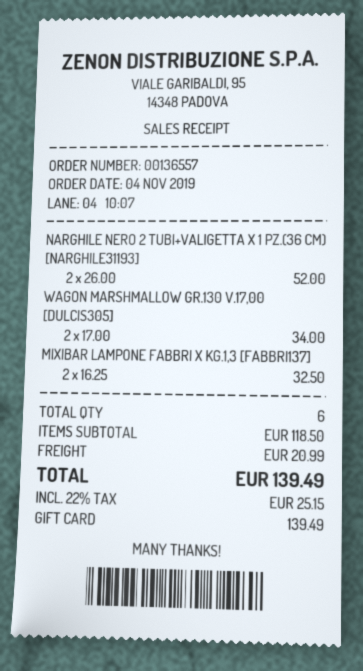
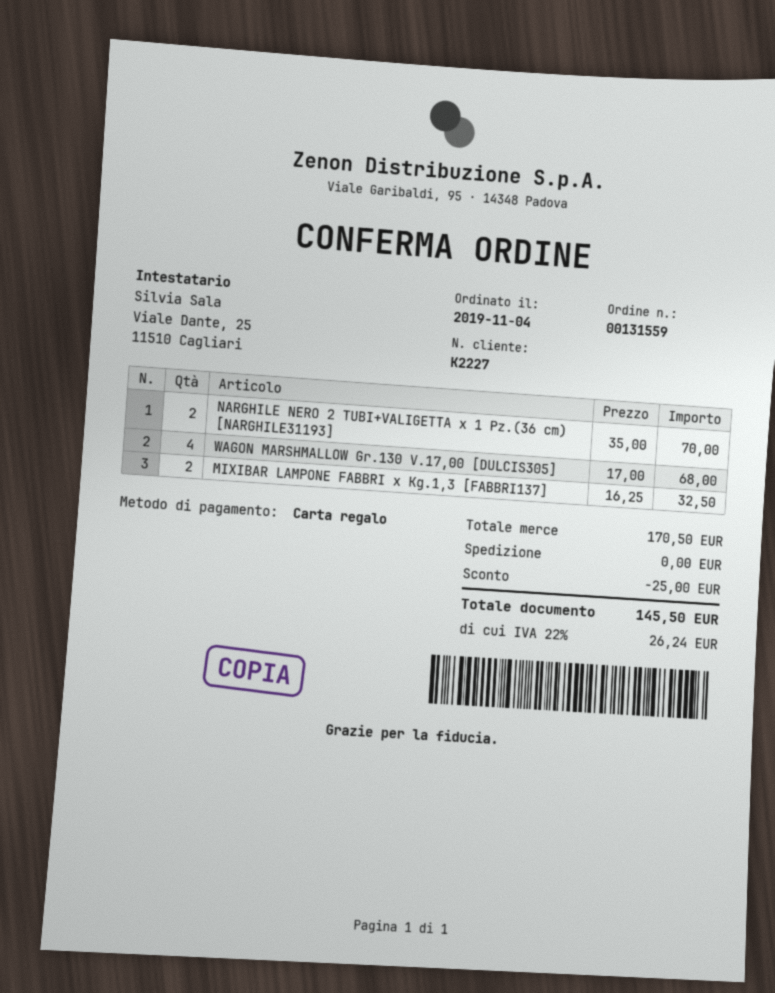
order number: 00136557 -> 00131559
NARGHILE NERO 2 TUBI+VALIGETTA X 1 PZ.(36 CM) [NARGHILE31193]: 2 x 26.00 = 52.00 -> 2 x 35.00 = 70.00
WAGON MARSHMALLOW GR.130 V.17,00 [DULCIS305]: 2 x 17.00 = 34.00 -> 4 x 17.00 = 68.00
subtotal: 118.50 -> 170.50
discount: none -> 25.00
shipping: 20.99 -> 0.00
tax: 22% = 25.15 -> 22% = 26.24
total: 139.49 -> 145.50

